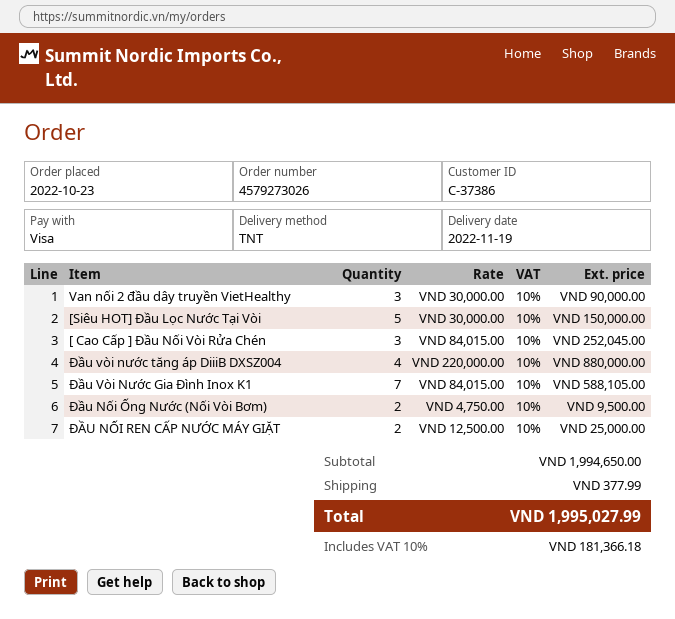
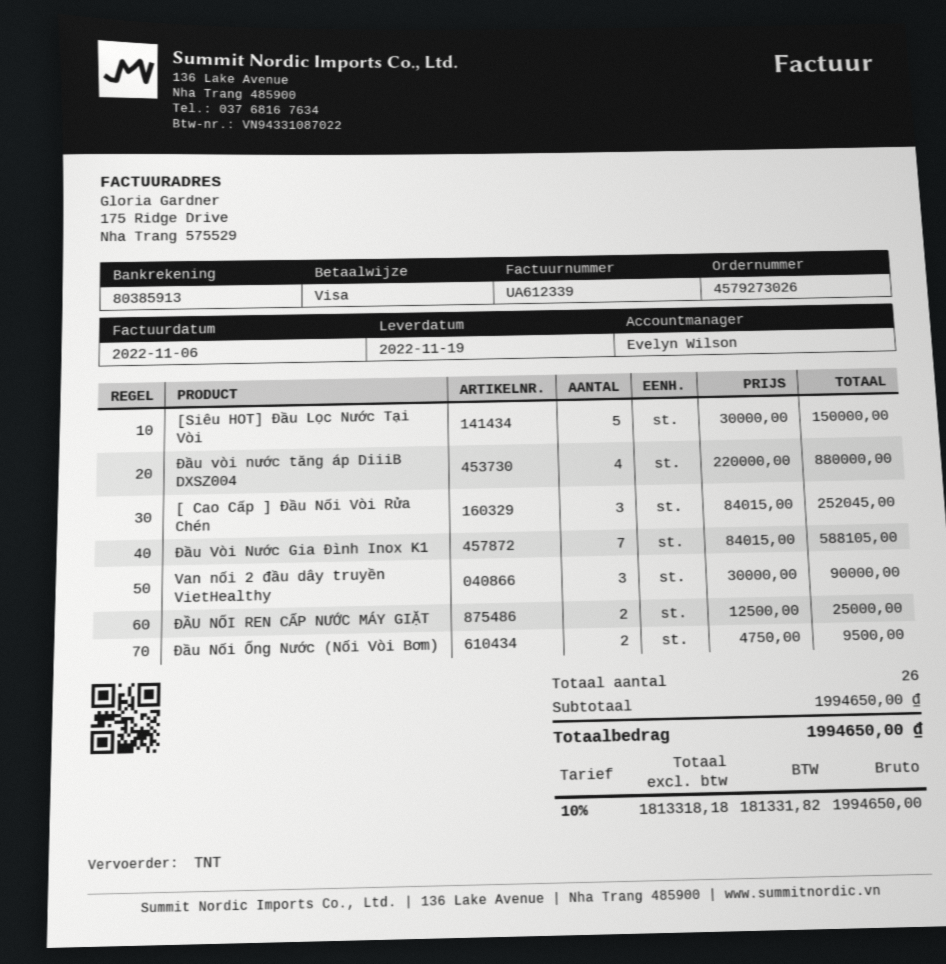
shipping: 377.99 -> none
tax: 10% = 181366.18 -> 10% = 181331.82
total: 1995027.99 -> 1994650.00

